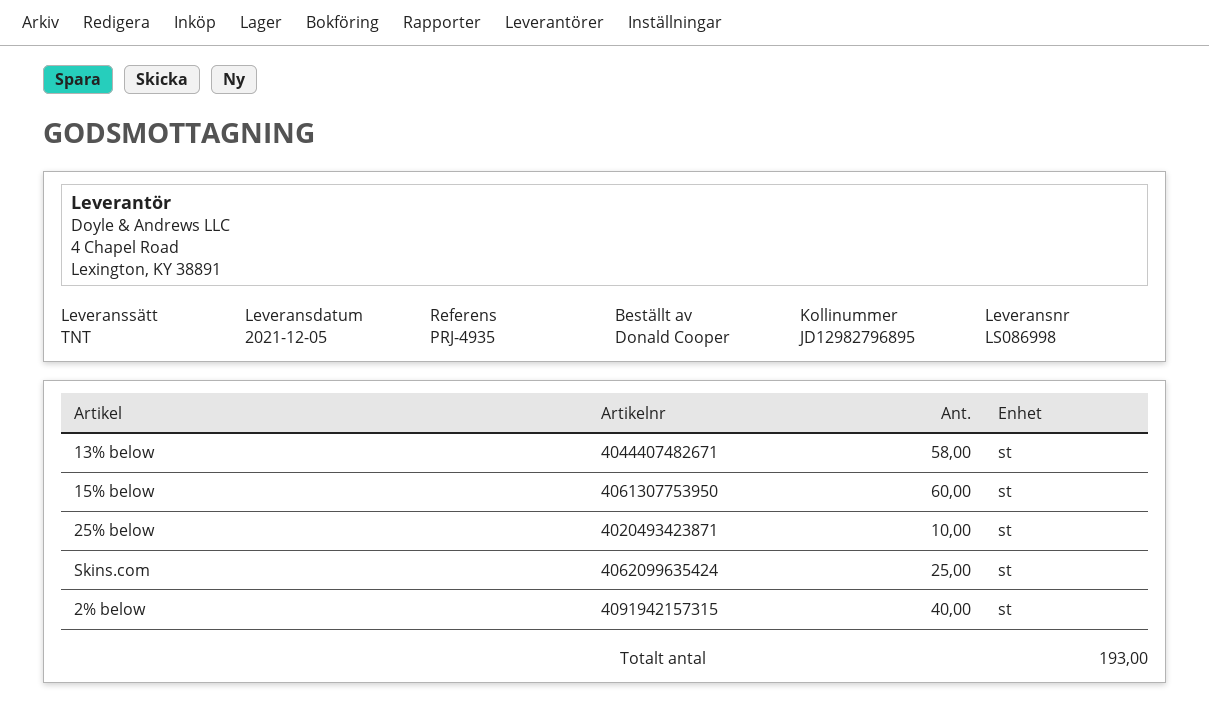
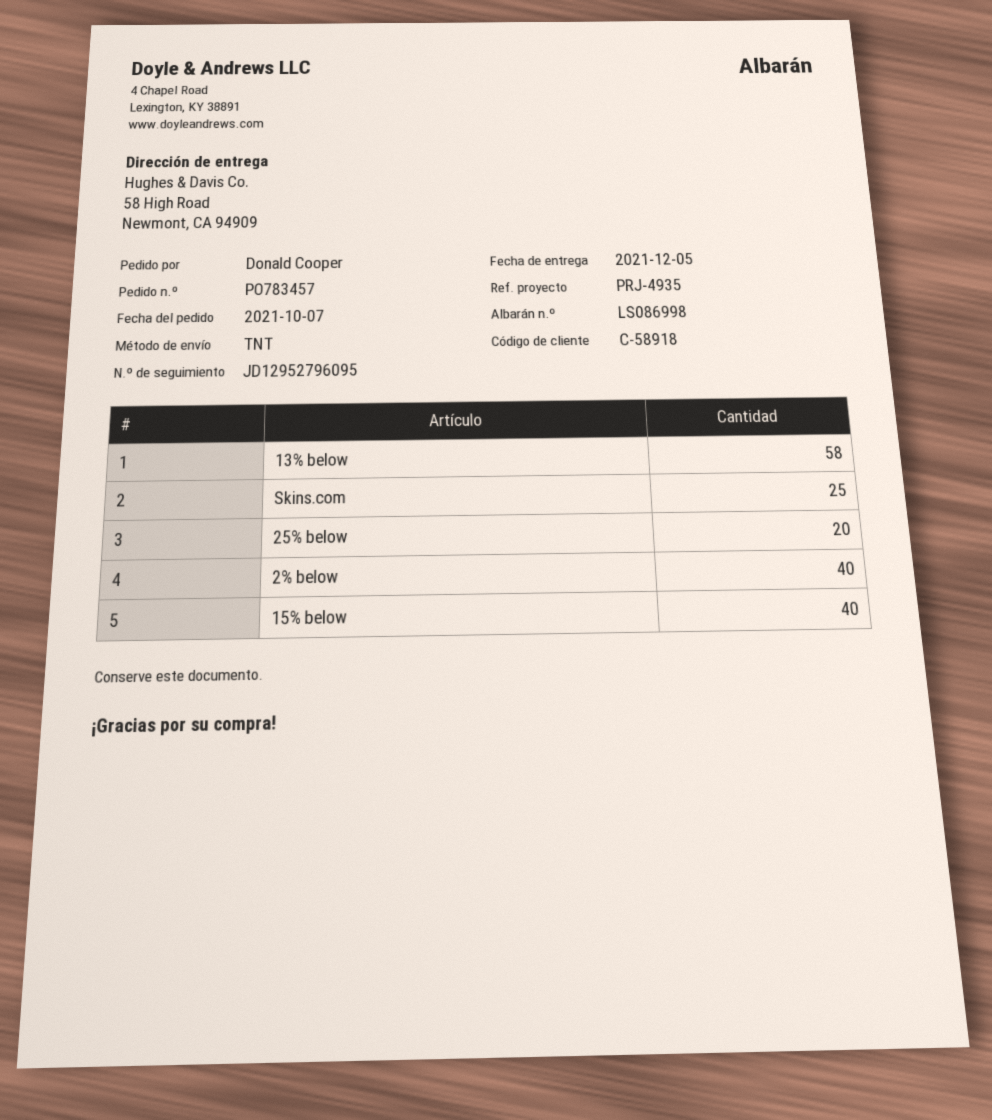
tracking number: JD12982796895 -> JD12952796095
15% below: 60 -> 40
25% below: 10 -> 20

